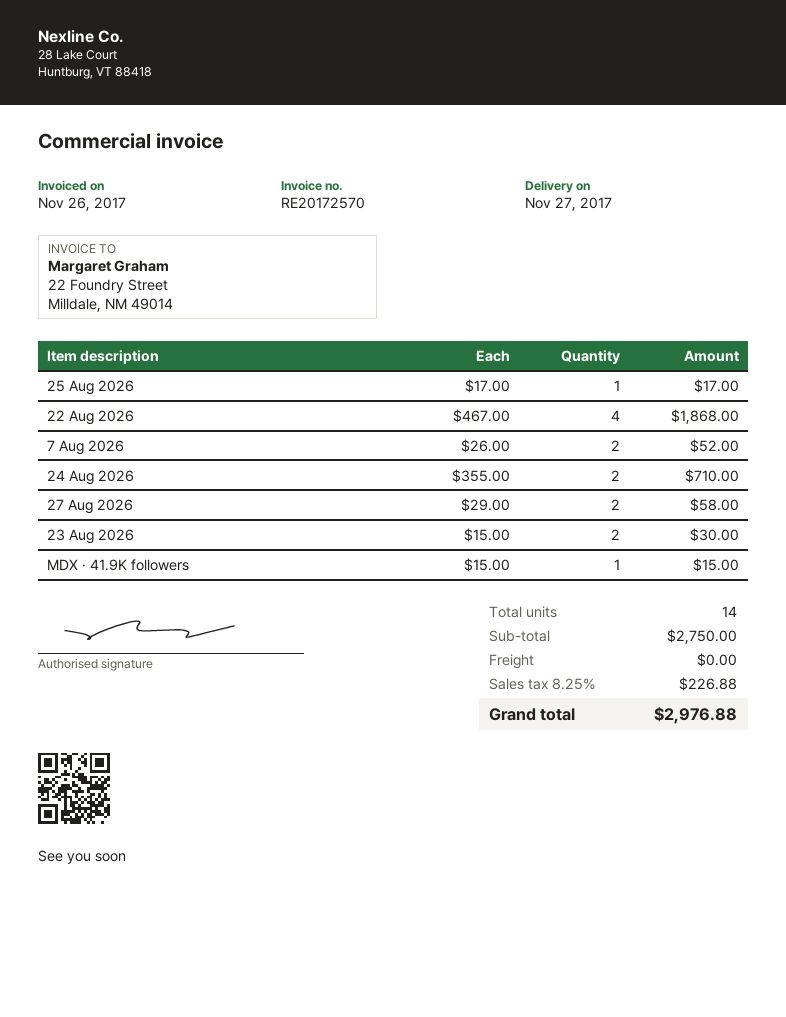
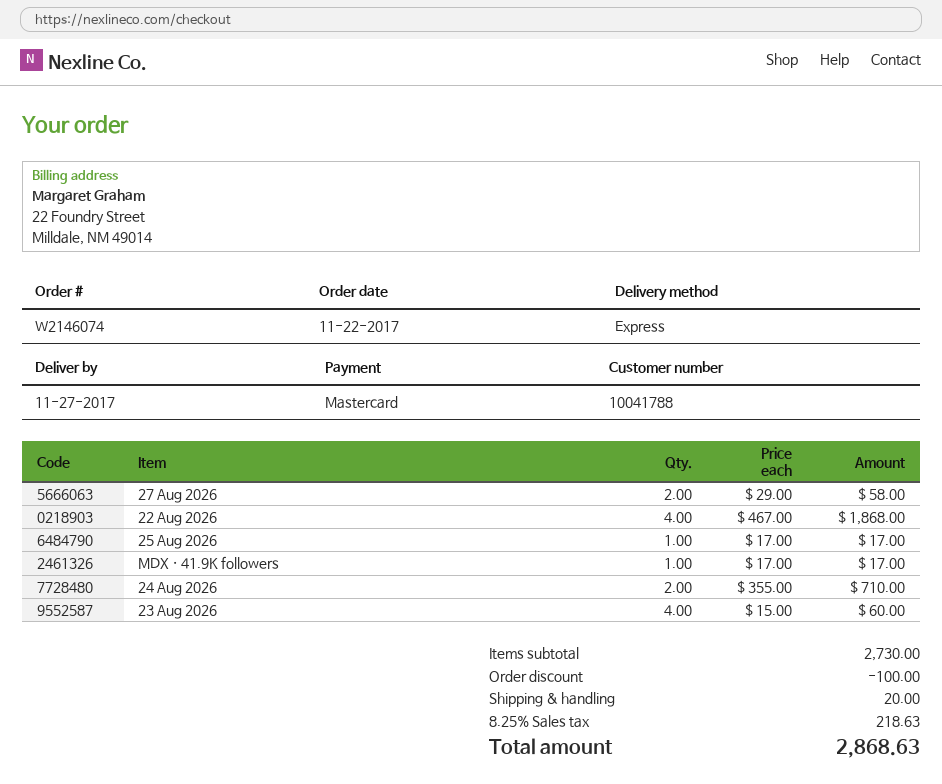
7 Aug 2026: 2 x 26.00 = 52.00 -> none
23 Aug 2026: 2 x 15.00 = 30.00 -> 4 x 15.00 = 60.00
MDX · 41.9K followers: 1 x 15.00 = 15.00 -> 1 x 17.00 = 17.00
subtotal: 2750.00 -> 2730.00
discount: none -> 100.00
shipping: 0.00 -> 20.00
tax: 8.25% = 226.88 -> 8.25% = 218.63
total: 2976.88 -> 2868.63

